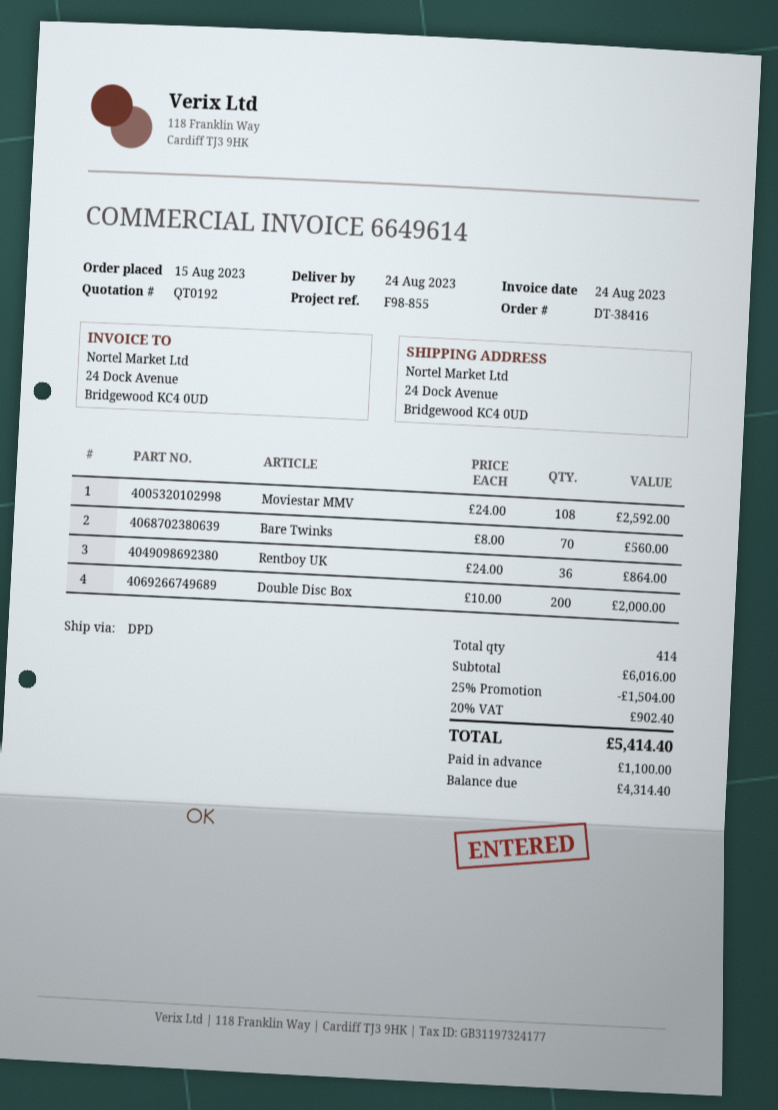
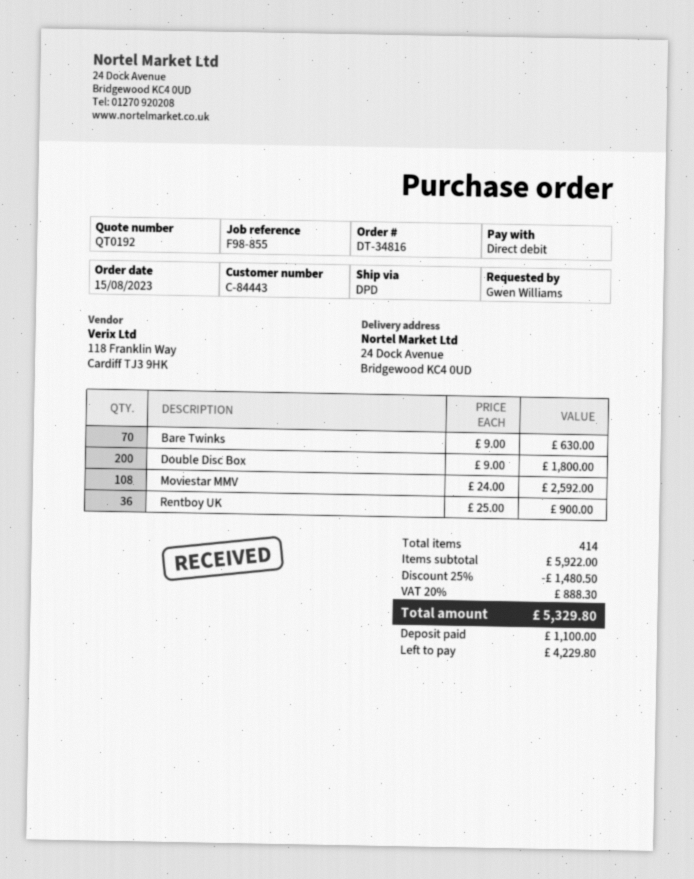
order number: DT-38416 -> DT-34816
Bare Twinks: 70 x 8.00 = 560.00 -> 70 x 9.00 = 630.00
Rentboy UK: 36 x 24.00 = 864.00 -> 36 x 25.00 = 900.00
Double Disc Box: 200 x 10.00 = 2000.00 -> 200 x 9.00 = 1800.00
subtotal: 6016.00 -> 5922.00
discount: 25% = 1504.00 -> 25% = 1480.50
tax: 20% = 902.40 -> 20% = 888.30
total: 5414.40 -> 5329.80
balance: 4314.40 -> 4229.80

